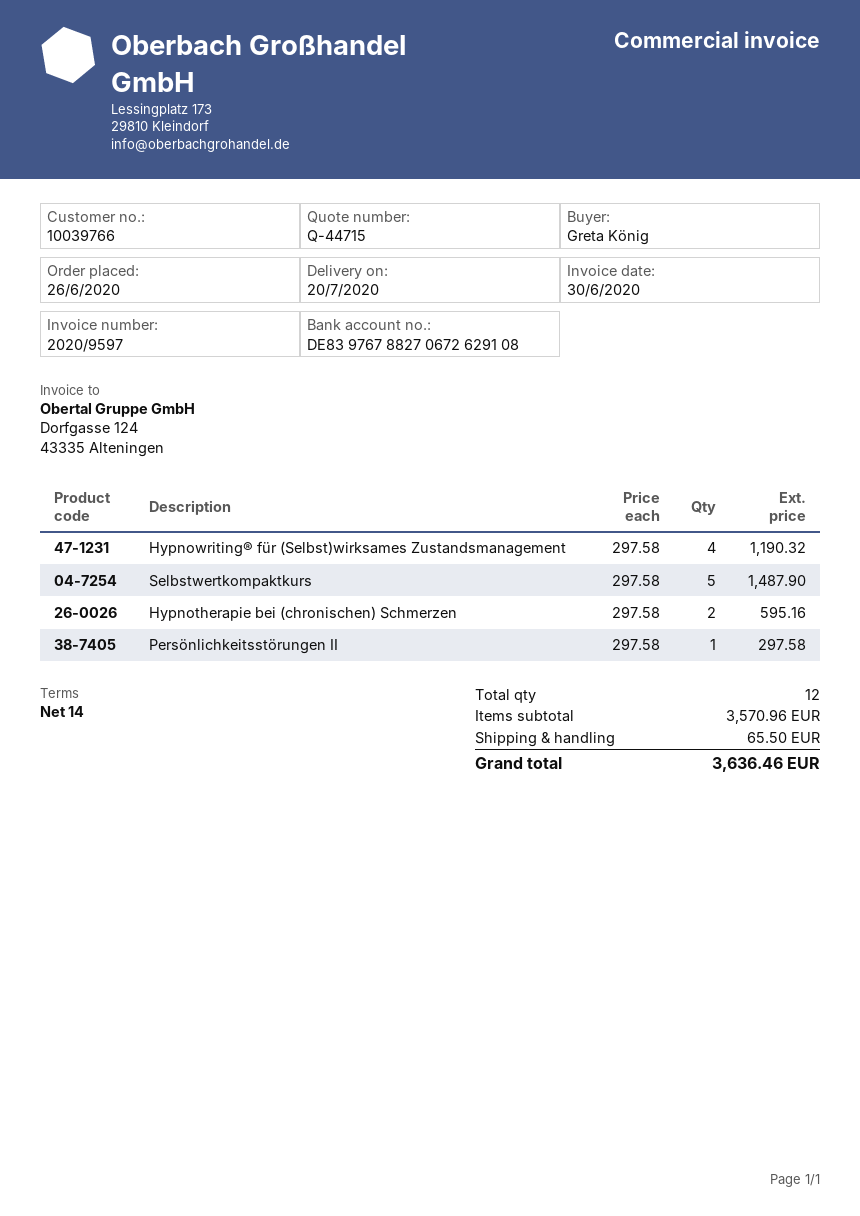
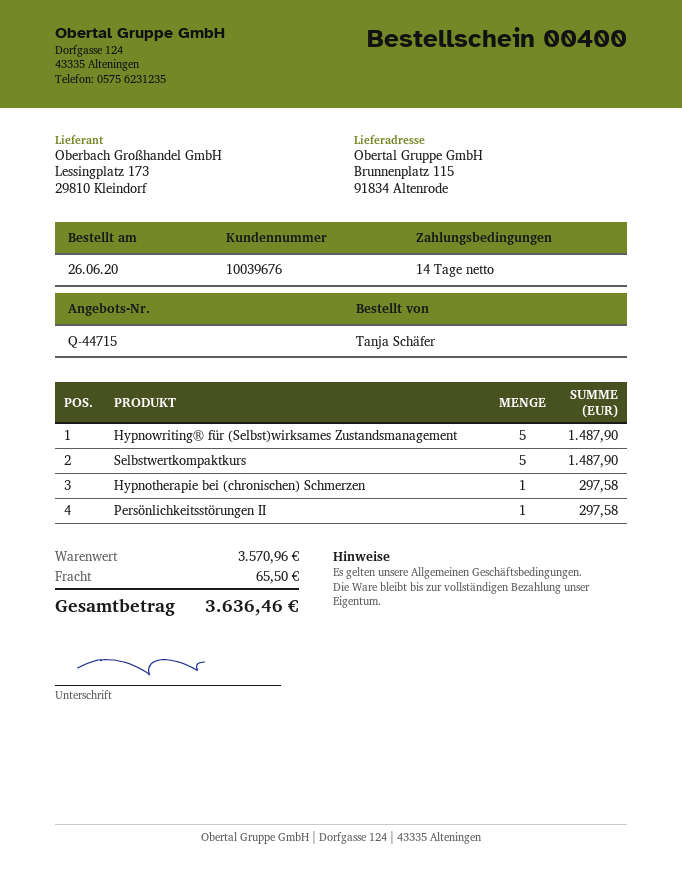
customer number: 10039766 -> 10039676
ordered by: Greta König -> Tanja Schäfer
Hypnowriting® für (Selbst)wirksames Zustandsmanagement: 4 for 1190.32 -> 5 for 1487.90
Hypnotherapie bei (chronischen) Schmerzen: 2 for 595.16 -> 1 for 297.58

